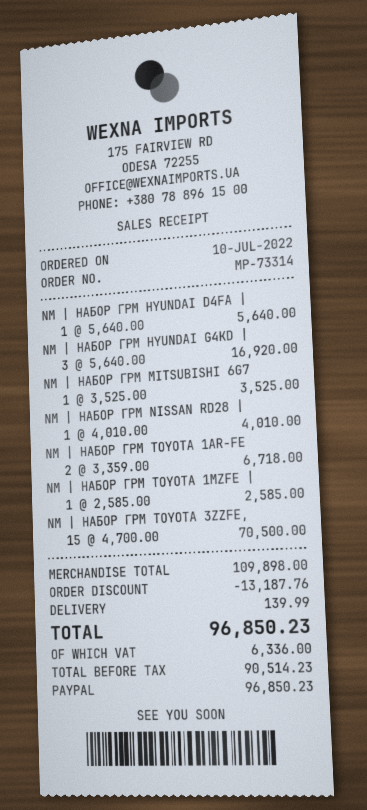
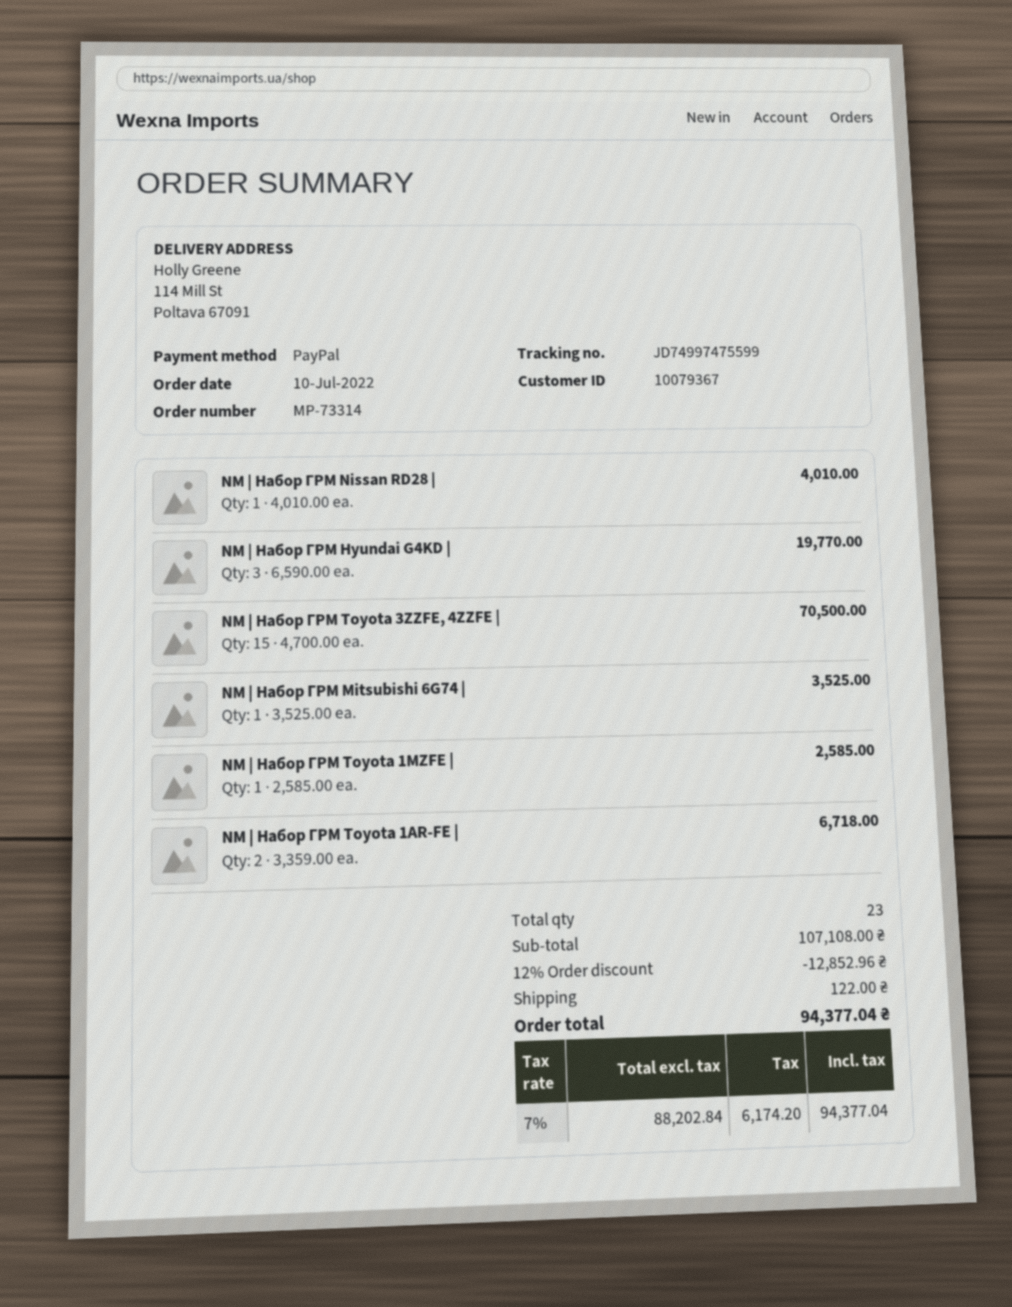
NM | НАБОР ГРМ HYUNDAI D4FA |: 1 x 5640.00 = 5640.00 -> none
NM | НАБОР ГРМ HYUNDAI G4KD |: 3 x 5640.00 = 16920.00 -> 3 x 6590.00 = 19770.00
subtotal: 109898.00 -> 107108.00
discount: 13187.76 -> 12852.96
shipping: 139.99 -> 122.00
net: 90514.23 -> 88202.84
tax: 6336.00 -> 6174.20
total: 96850.23 -> 94377.04

